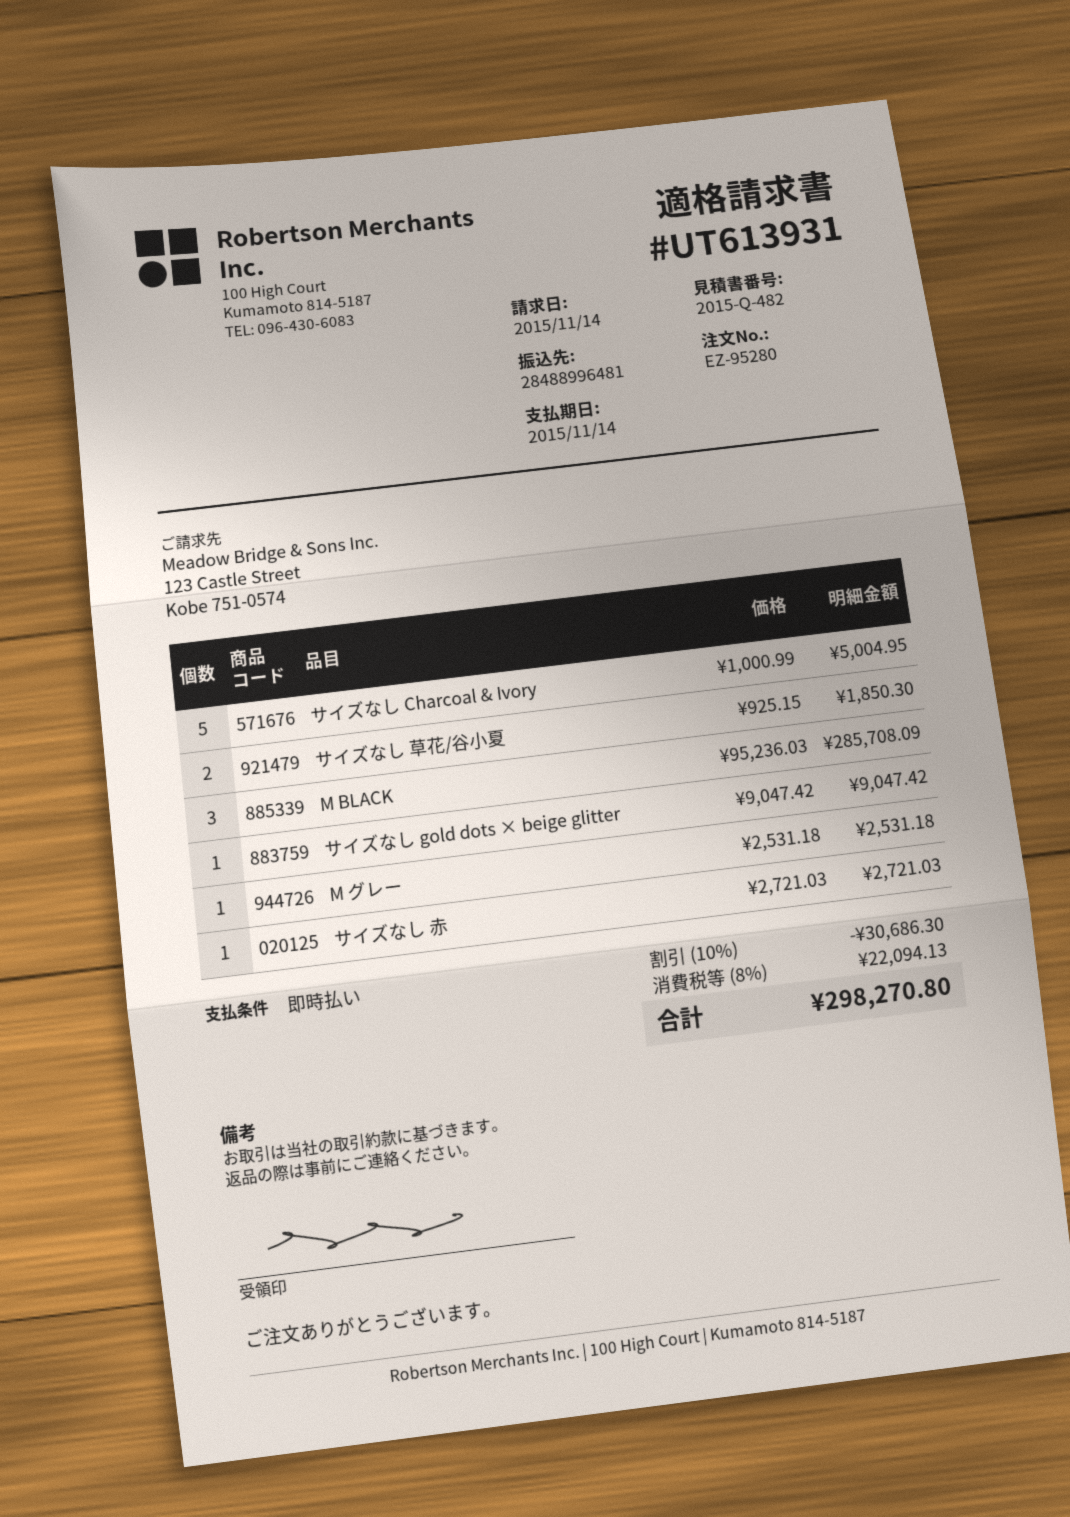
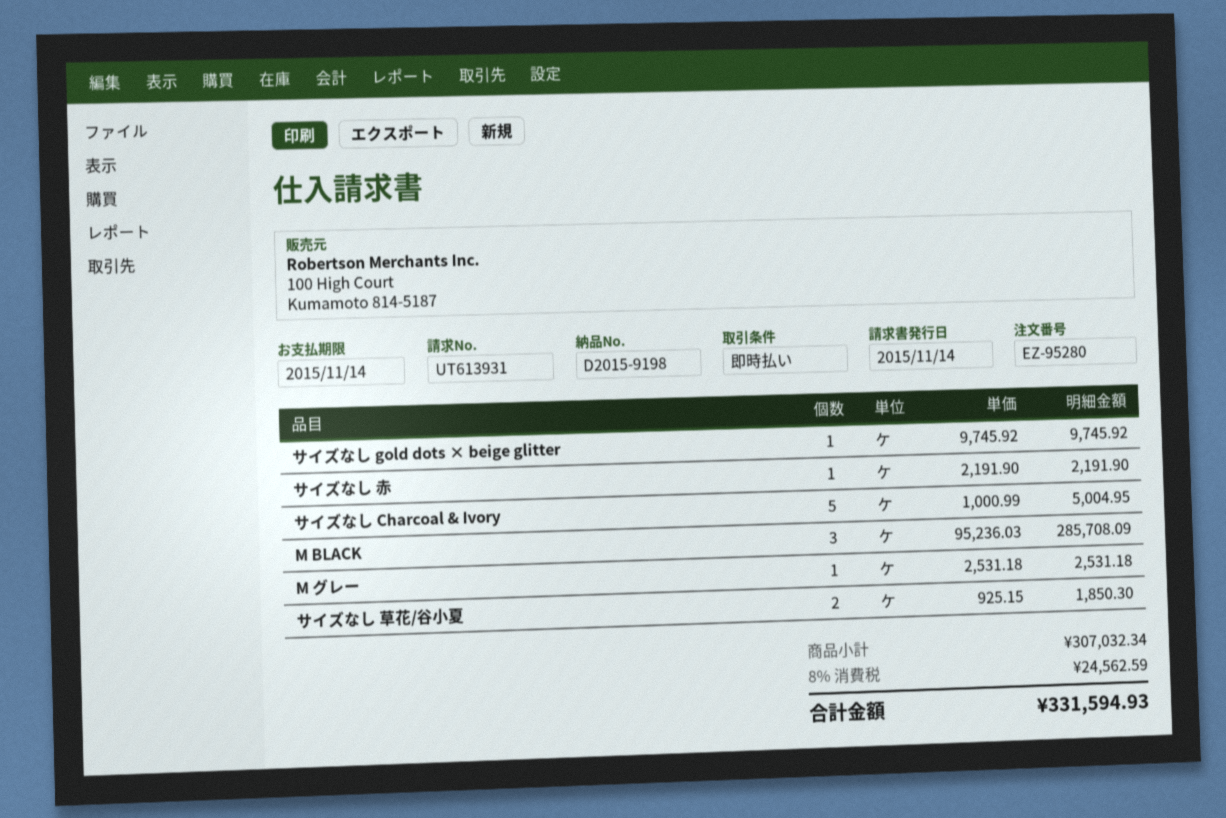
サイズなし gold dots × beige glitter: 1 x 9047.42 = 9047.42 -> 1 x 9745.92 = 9745.92
サイズなし 赤: 1 x 2721.03 = 2721.03 -> 1 x 2191.90 = 2191.90
discount: 10% = 30686.30 -> none
tax: 8% = 22094.13 -> 8% = 24562.59
total: 298270.80 -> 331594.93

